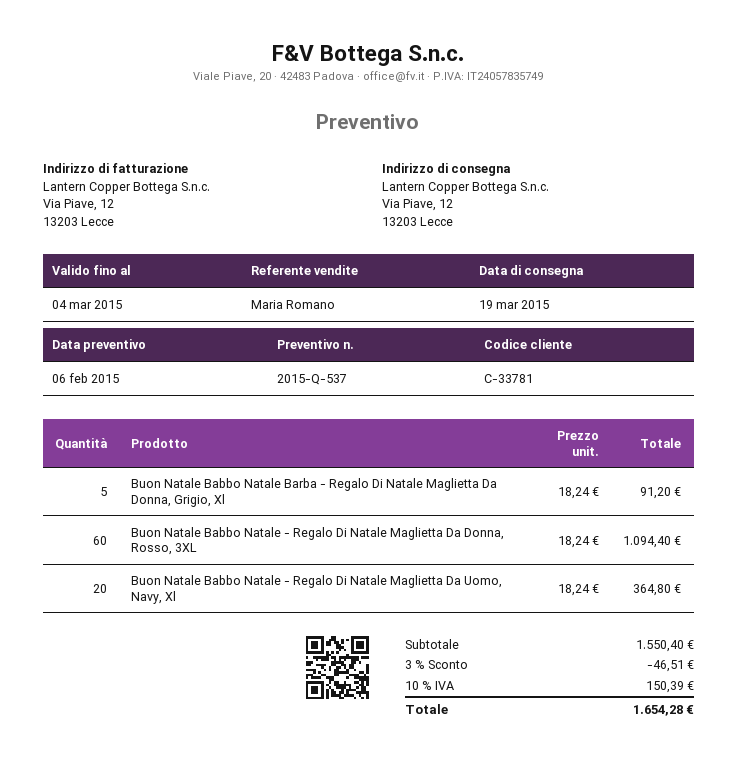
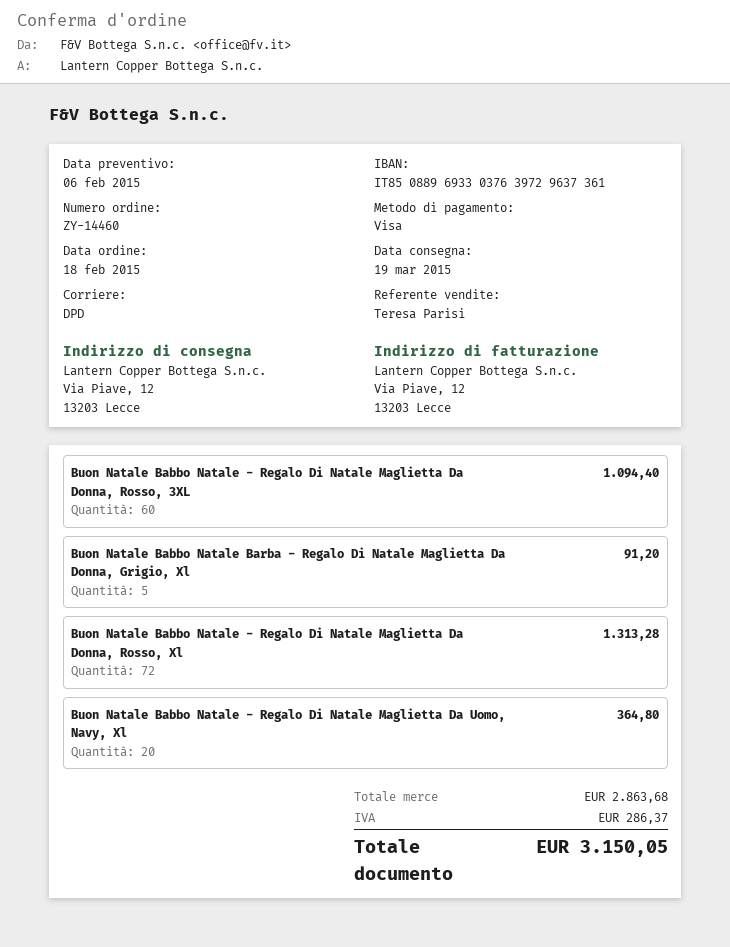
sales rep: Maria Romano -> Teresa Parisi
Buon Natale Babbo Natale - Regalo Di Natale Maglietta Da Donna, Rosso, Xl: none -> 72 for 1313.28
subtotal: 1550.40 -> 2863.68
discount: 3% = 46.51 -> none
tax: 150.39 -> 286.37
total: 1654.28 -> 3150.05

